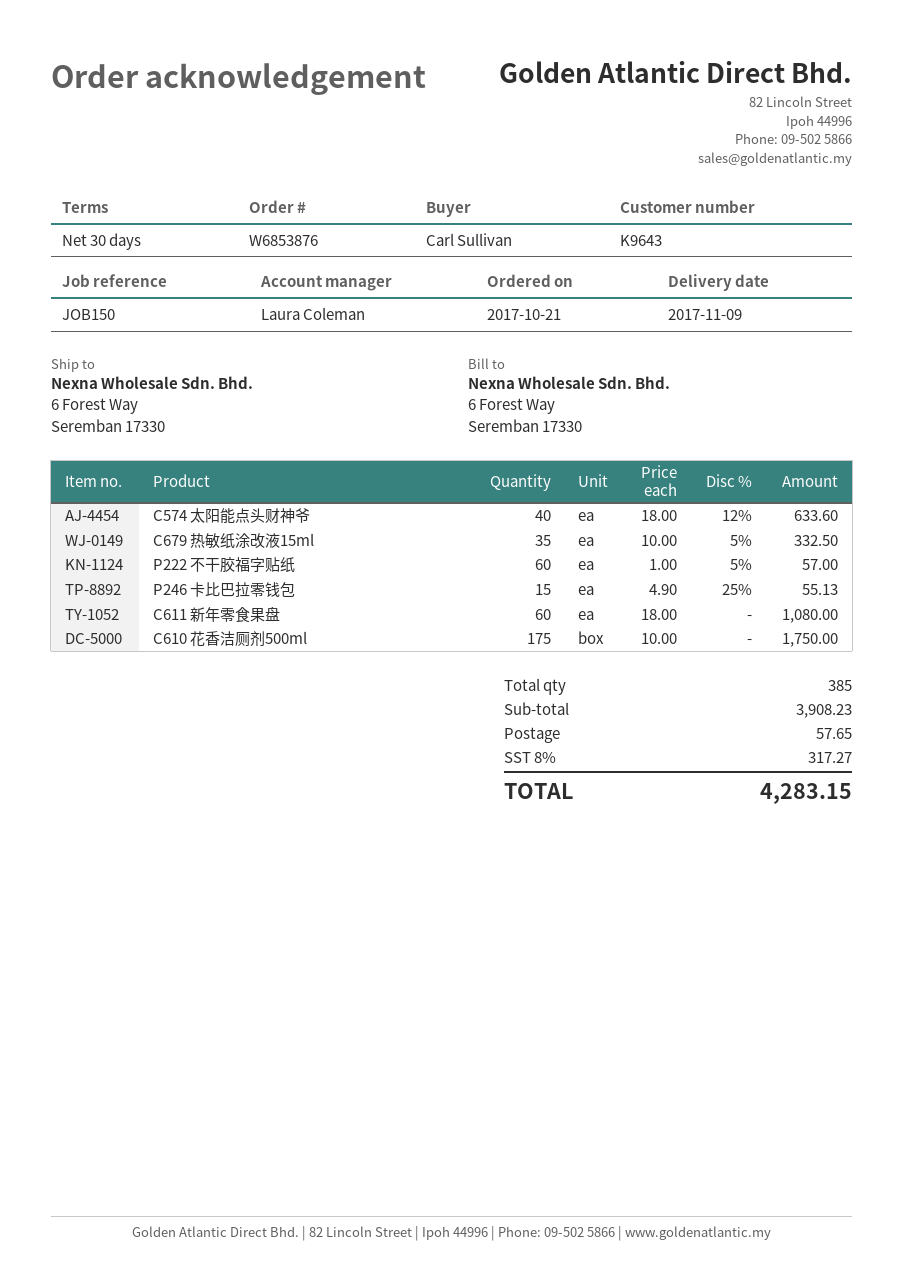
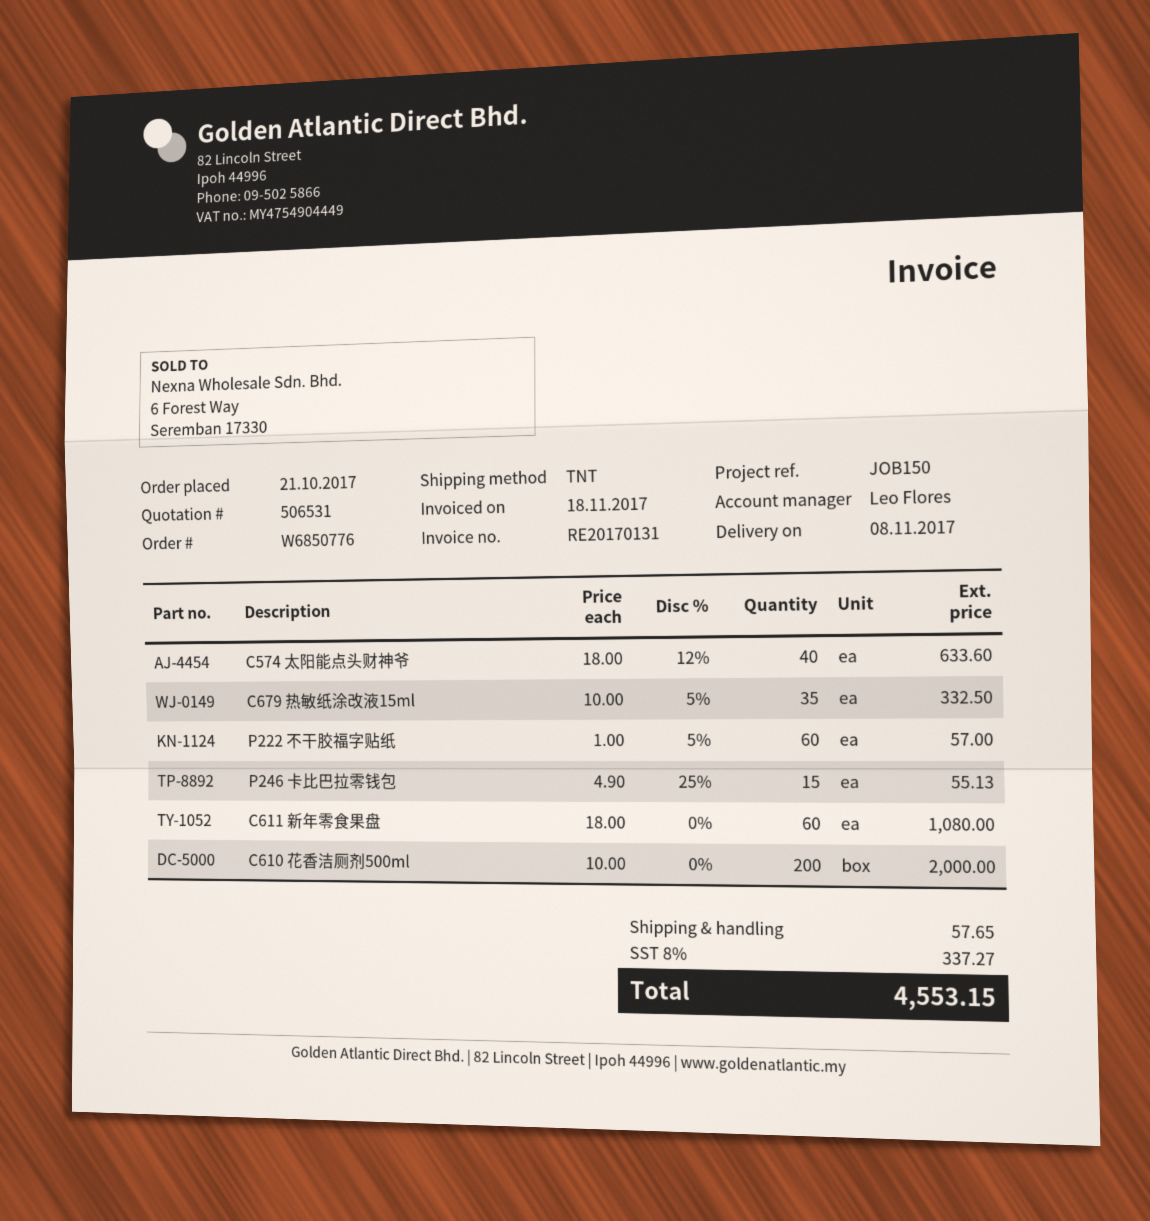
order number: W6853876 -> W6850776
delivery date: 2017-11-09 -> 2017-11-08
sales rep: Laura Coleman -> Leo Flores
C610 花香洁厕剂500ml: 175 x 10.00 = 1750.00 -> 200 x 10.00 = 2000.00
tax: 8% = 317.27 -> 8% = 337.27
total: 4283.15 -> 4553.15

